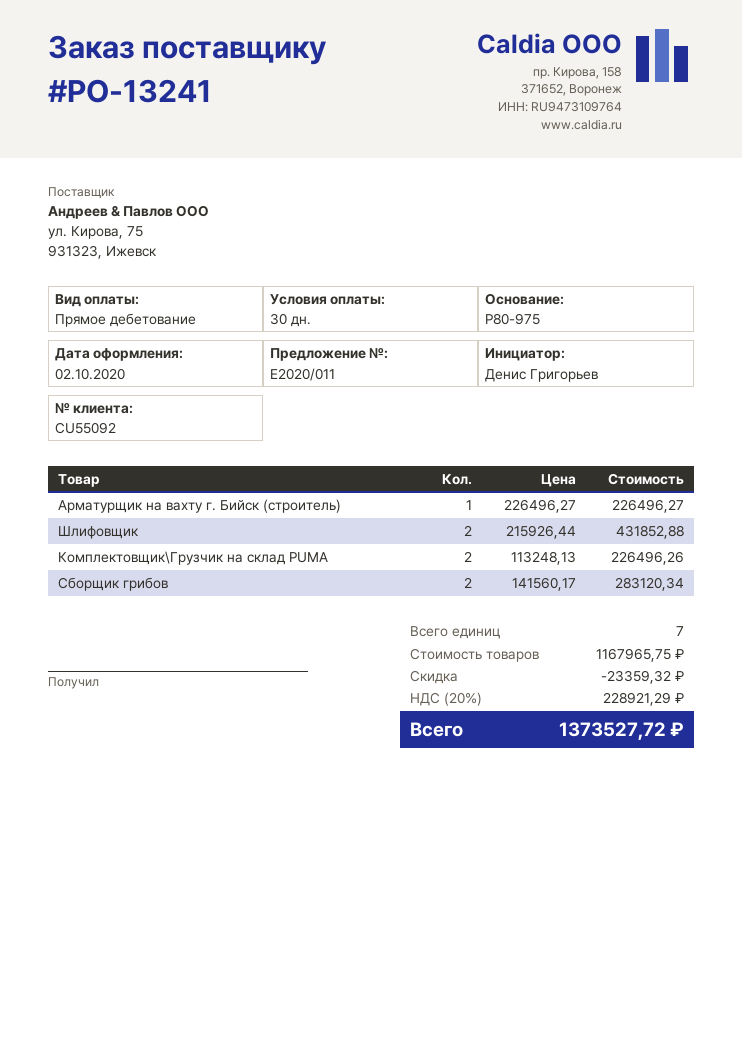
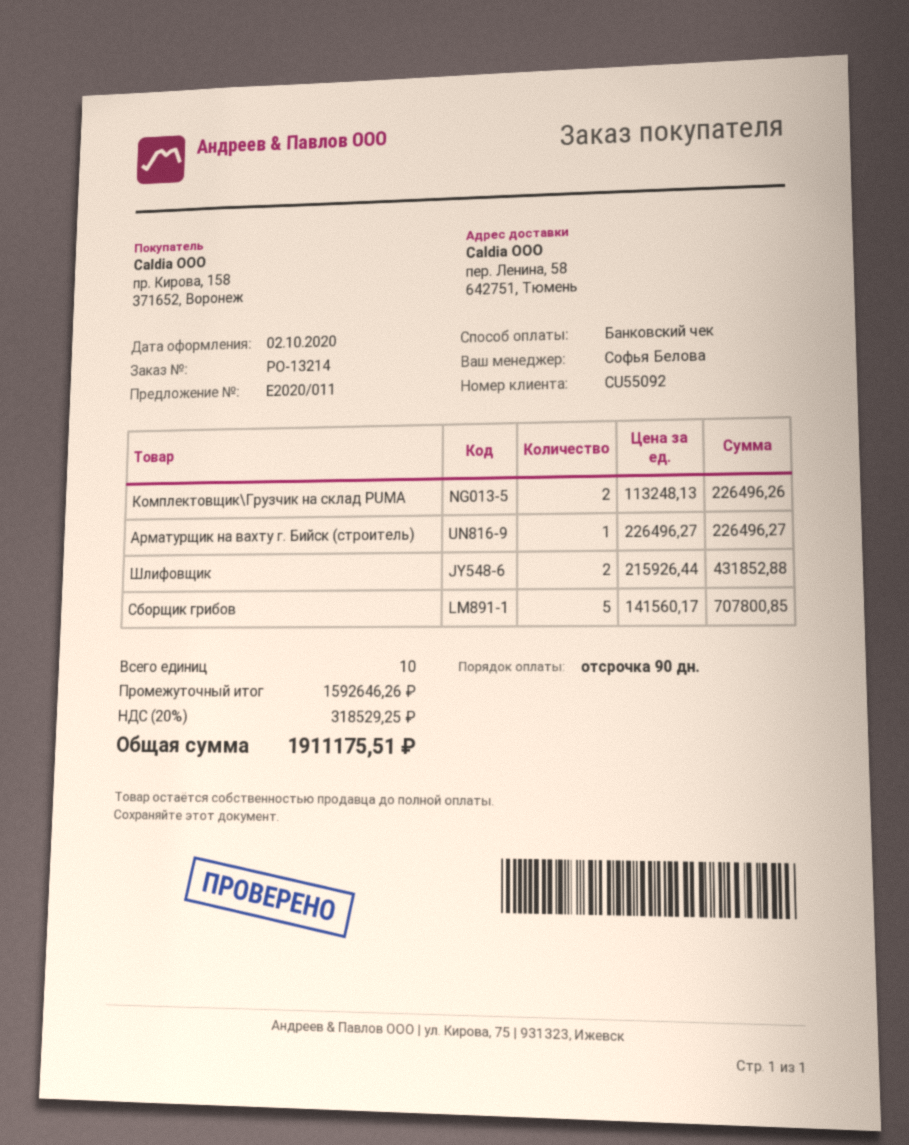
order number: PO-13241 -> PO-13214
payment terms: 30 days -> 90 days
payment method: direct debit -> cheque
Сборщик грибов: 2 x 141560.17 = 283120.34 -> 5 x 141560.17 = 707800.85
total quantity: 7 -> 10
subtotal: 1167965.75 -> 1592646.26
discount: 23359.32 -> none
tax: 20% = 228921.29 -> 20% = 318529.25
total: 1373527.72 -> 1911175.51

